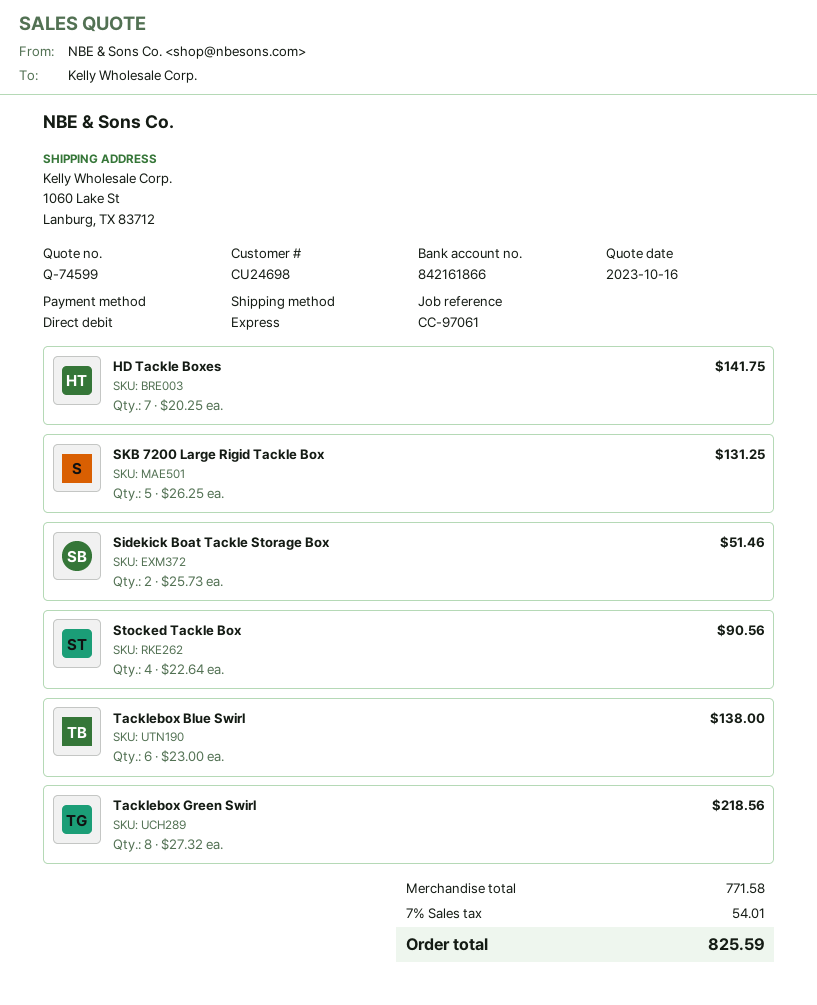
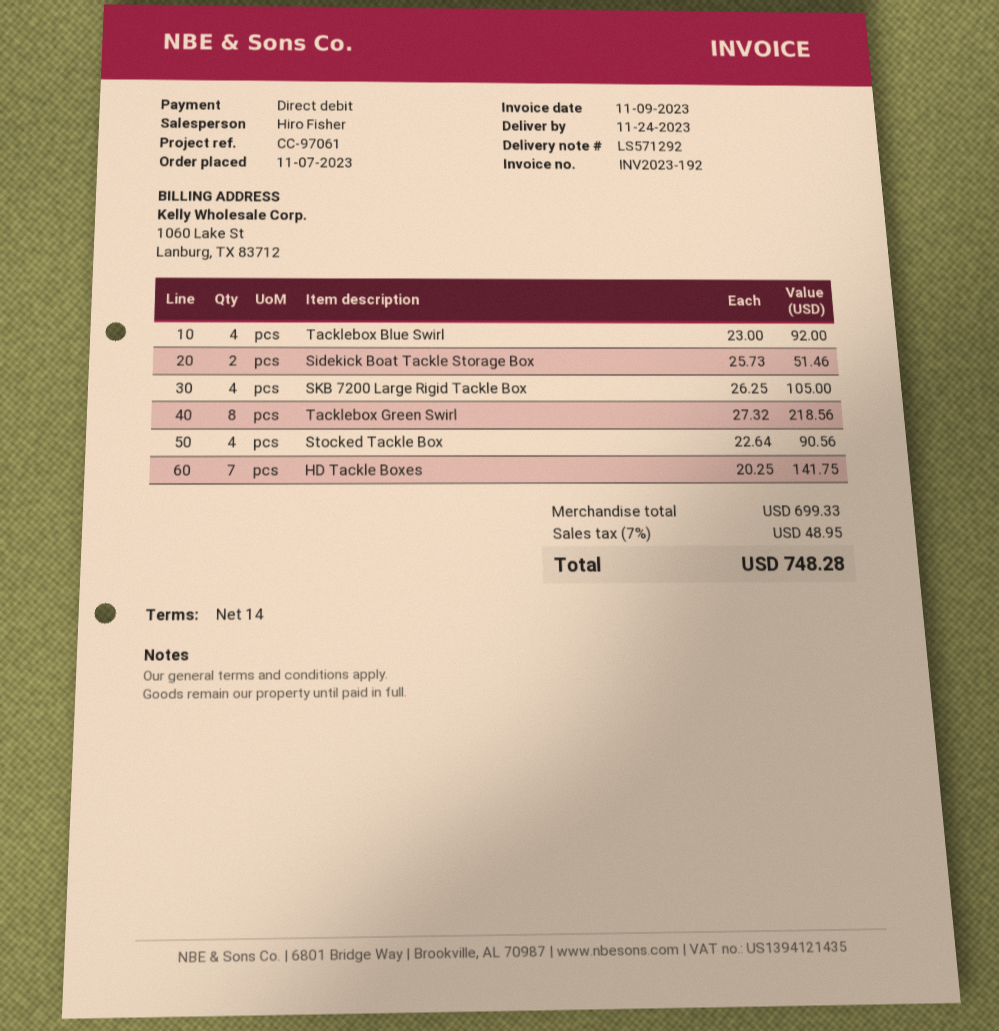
SKB 7200 Large Rigid Tackle Box: 5 x 26.25 = 131.25 -> 4 x 26.25 = 105.00
Tacklebox Blue Swirl: 6 x 23.00 = 138.00 -> 4 x 23.00 = 92.00
subtotal: 771.58 -> 699.33
tax: 7% = 54.01 -> 7% = 48.95
total: 825.59 -> 748.28

